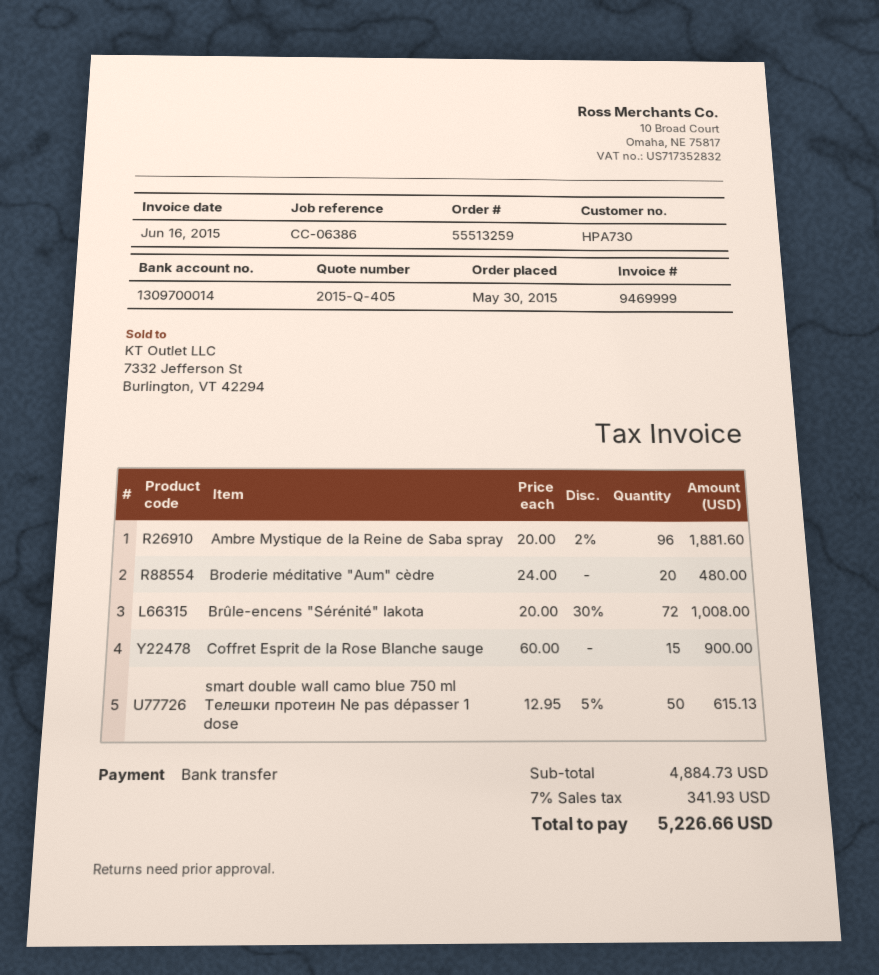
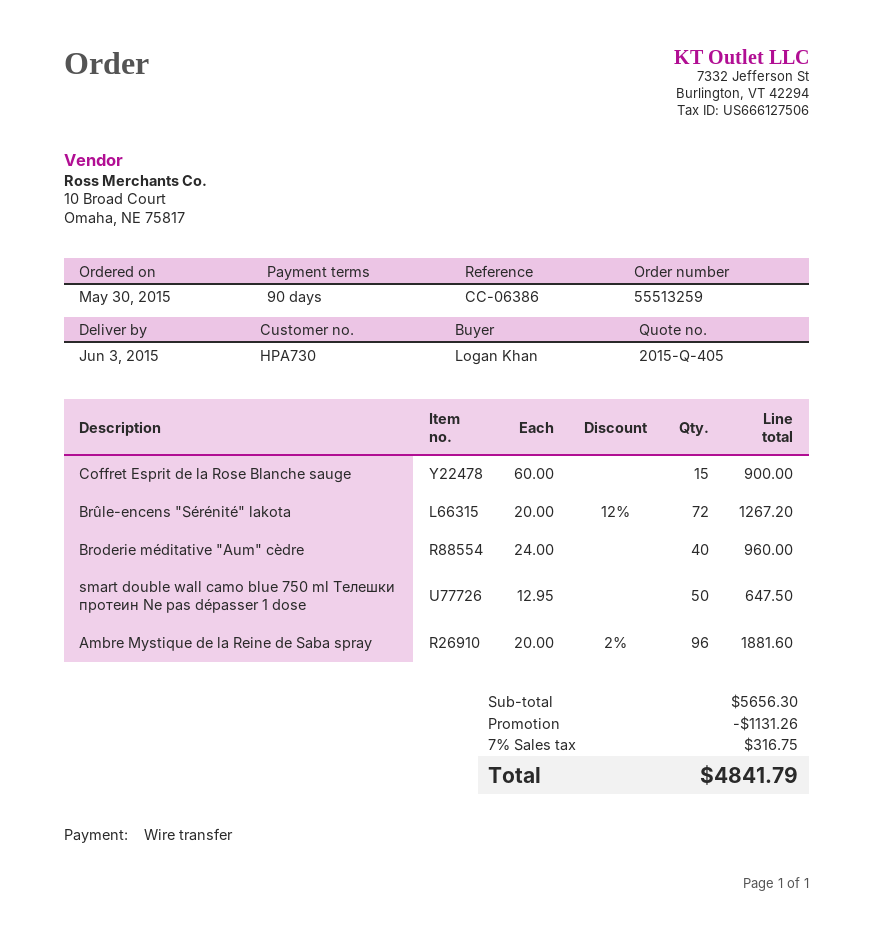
Broderie méditative "Aum" cèdre: 20 x 24.00 = 480.00 -> 40 x 24.00 = 960.00
Brûle-encens "Sérénité" lakota: 72 x 20.00 - 30% = 1008.00 -> 72 x 20.00 - 12% = 1267.20
smart double wall camo blue 750 ml Телешки протеин Ne pas dépasser 1 dose: 50 x 12.95 - 5% = 615.13 -> 50 x 12.95 = 647.50
subtotal: 4884.73 -> 5656.30
discount: none -> 1131.26
tax: 7% = 341.93 -> 7% = 316.75
total: 5226.66 -> 4841.79

